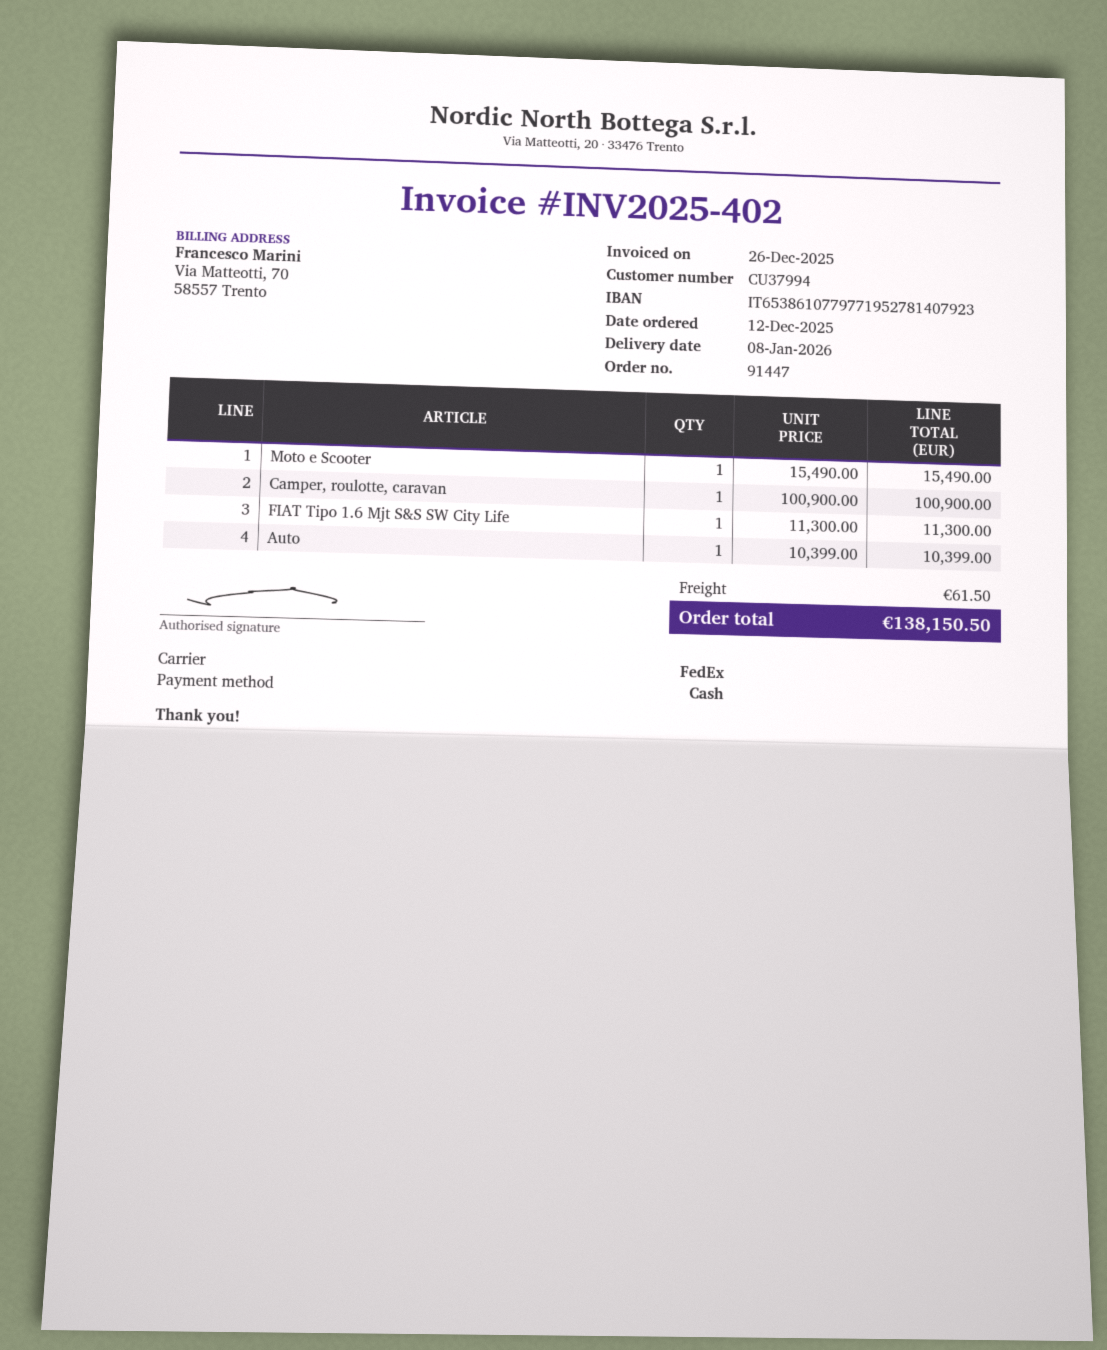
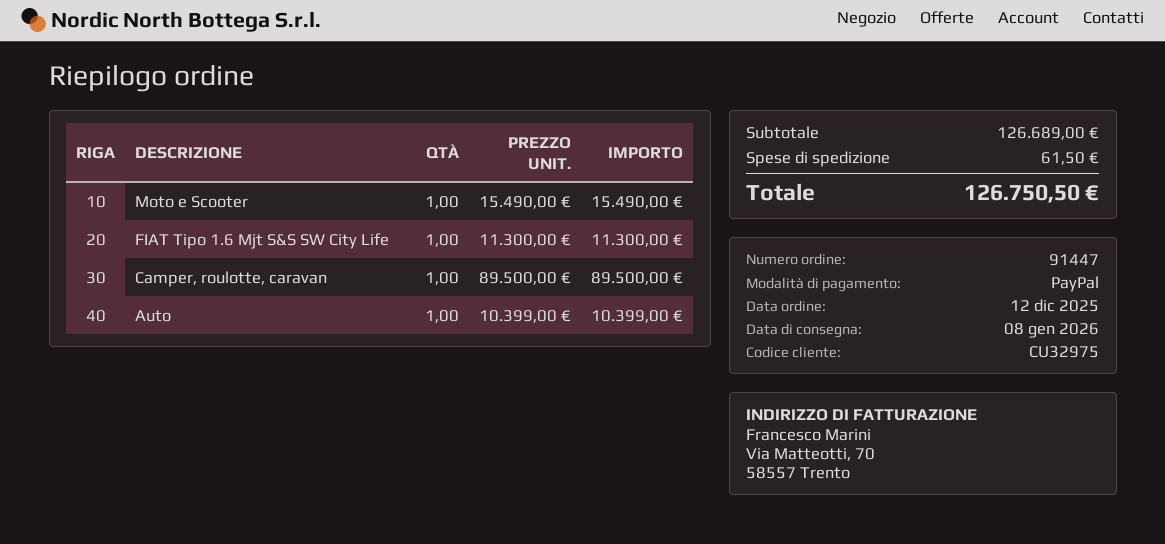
customer number: CU37994 -> CU32975
payment method: cash -> PayPal
Camper, roulotte, caravan: 1 x 100900.00 = 100900.00 -> 1 x 89500.00 = 89500.00
total: 138150.50 -> 126750.50

